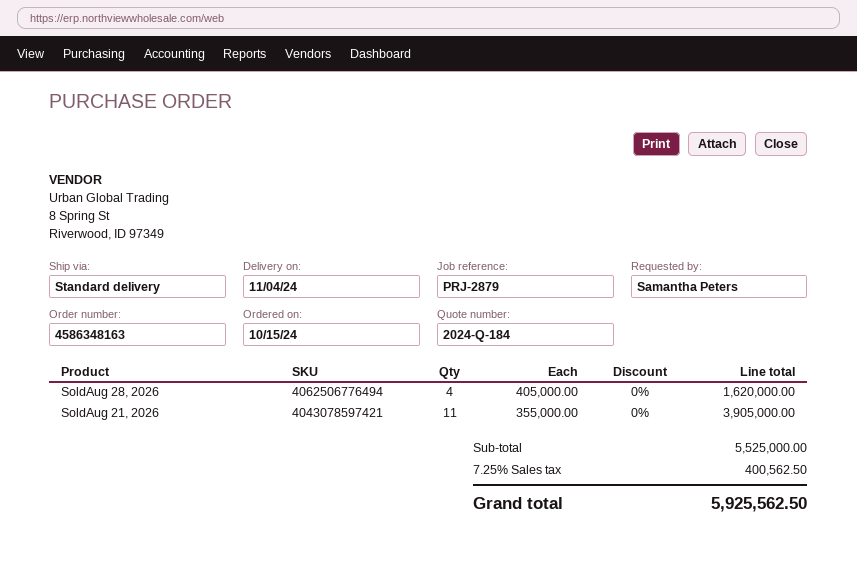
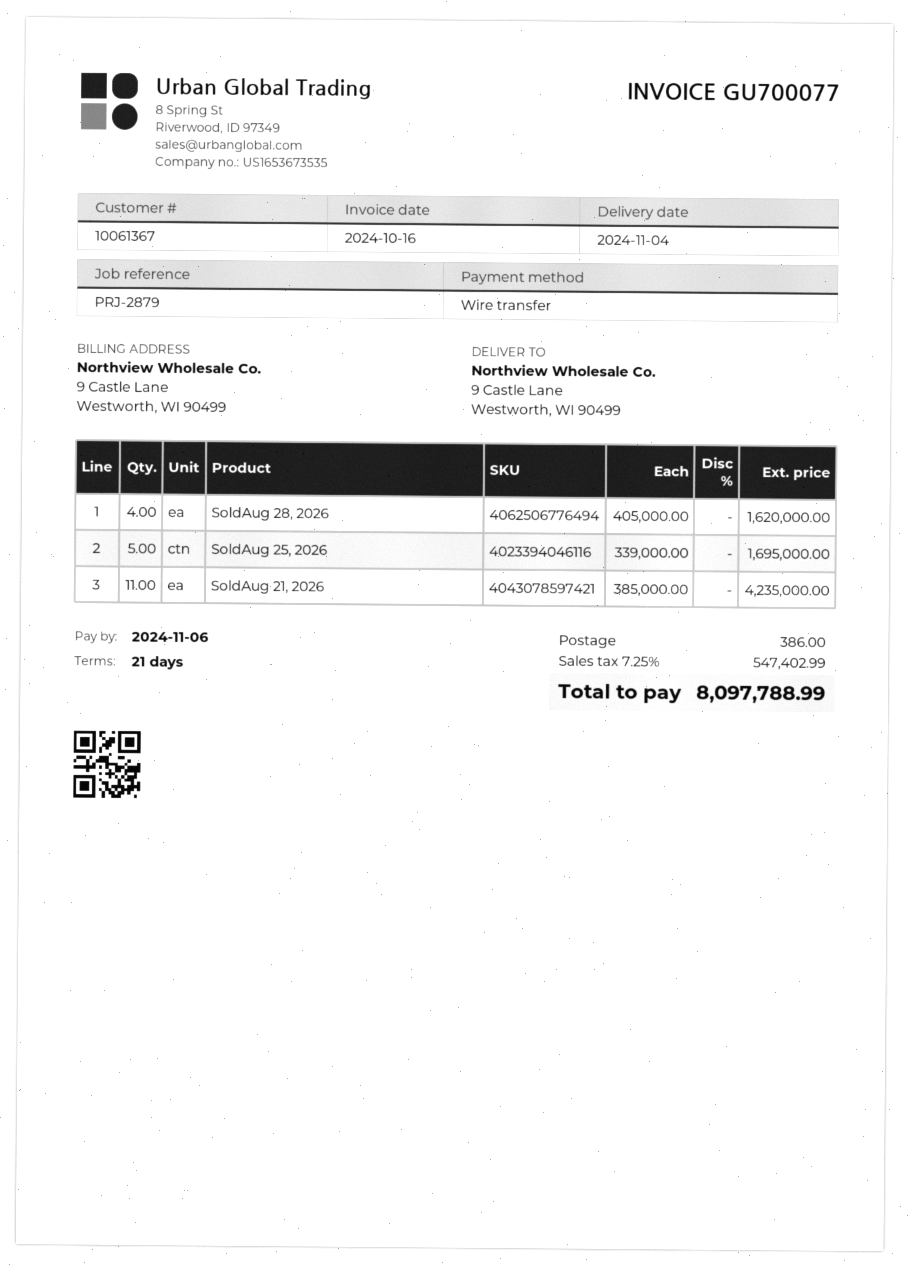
SoldAug 21, 2026: 11 x 355000.00 = 3905000.00 -> 11 x 385000.00 = 4235000.00
SoldAug 25, 2026: none -> 5 x 339000.00 = 1695000.00
shipping: none -> 386.00
tax: 7.25% = 400562.50 -> 7.25% = 547402.99
total: 5925562.50 -> 8097788.99

